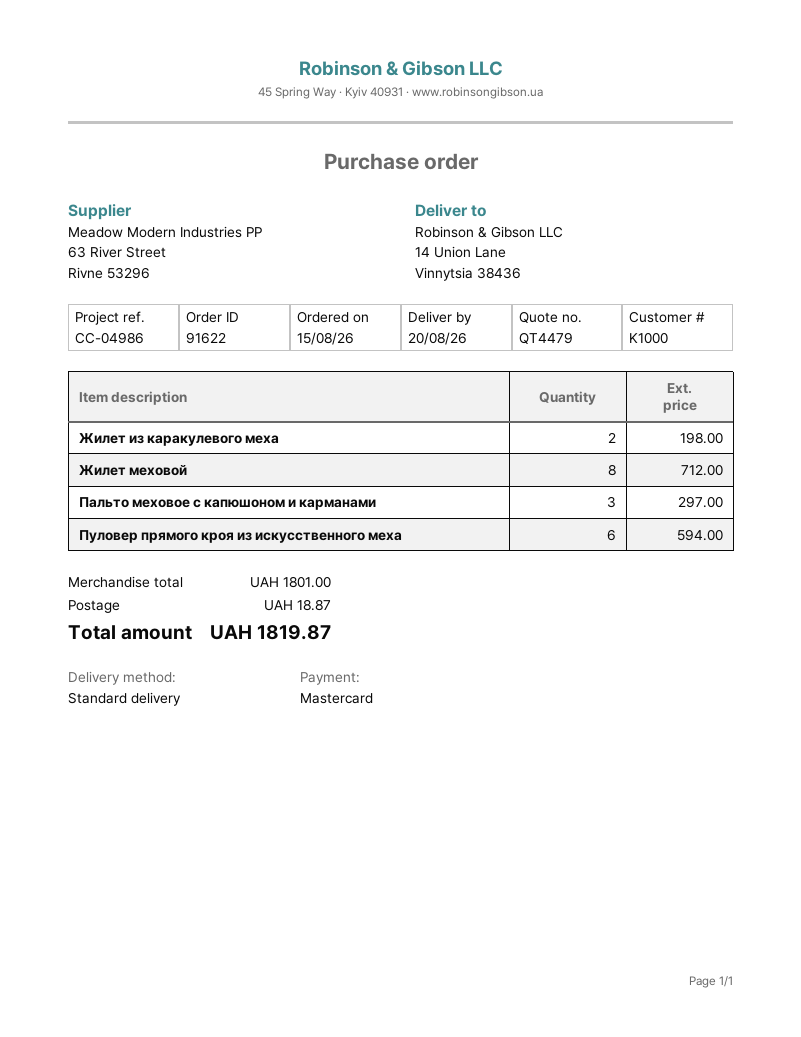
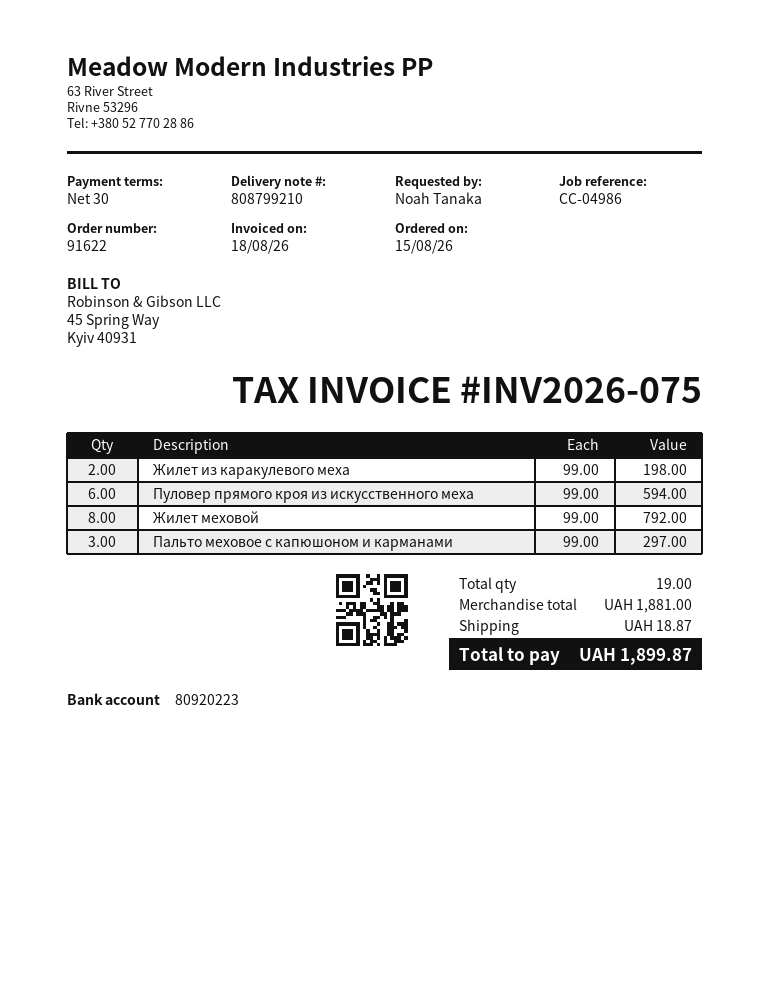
Жилет меховой: 8 for 712.00 -> 8 for 792.00
subtotal: 1801.00 -> 1881.00
total: 1819.87 -> 1899.87

